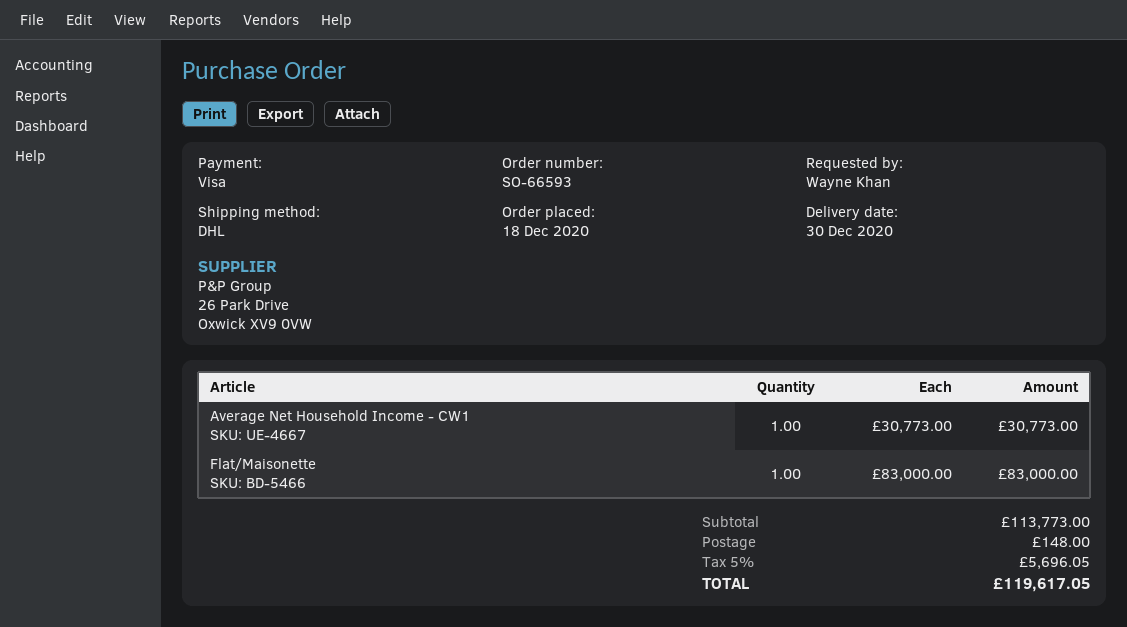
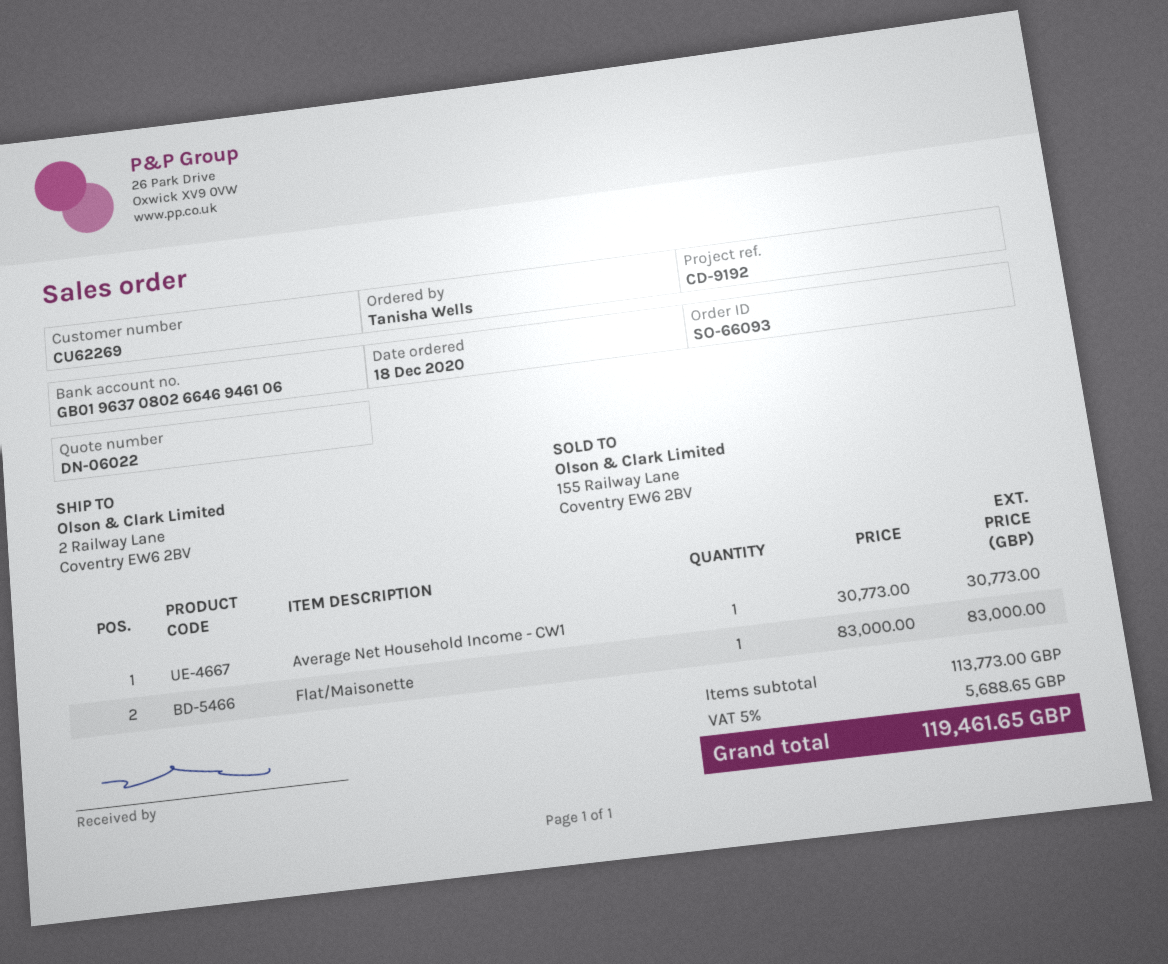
order number: SO-66593 -> SO-66093
ordered by: Wayne Khan -> Tanisha Wells
shipping: 148.00 -> none
tax: 5% = 5696.05 -> 5% = 5688.65
total: 119617.05 -> 119461.65

